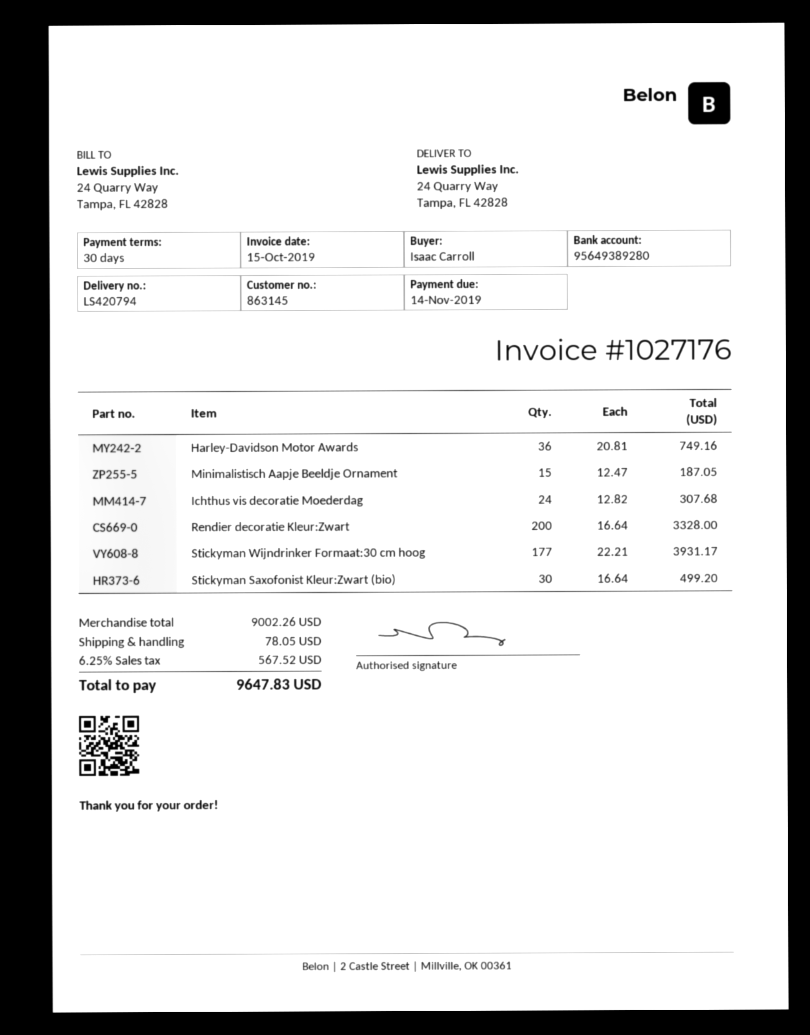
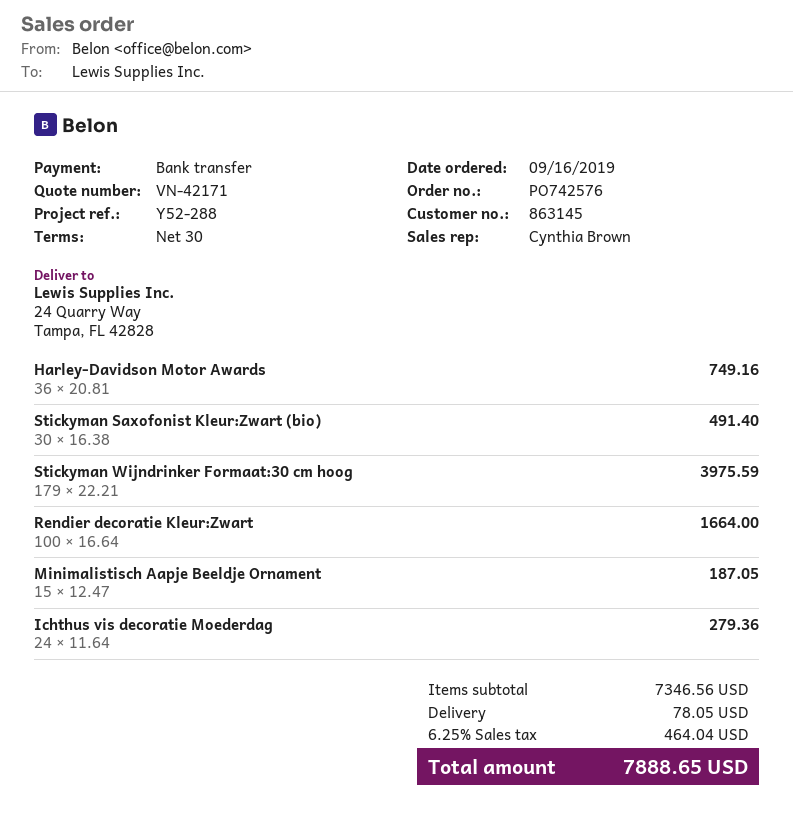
Ichthus vis decoratie Moederdag: 24 x 12.82 = 307.68 -> 24 x 11.64 = 279.36
Rendier decoratie Kleur:Zwart: 200 x 16.64 = 3328.00 -> 100 x 16.64 = 1664.00
Stickyman Wijndrinker Formaat:30 cm hoog: 177 x 22.21 = 3931.17 -> 179 x 22.21 = 3975.59
Stickyman Saxofonist Kleur:Zwart (bio): 30 x 16.64 = 499.20 -> 30 x 16.38 = 491.40
subtotal: 9002.26 -> 7346.56
tax: 6.25% = 567.52 -> 6.25% = 464.04
total: 9647.83 -> 7888.65

